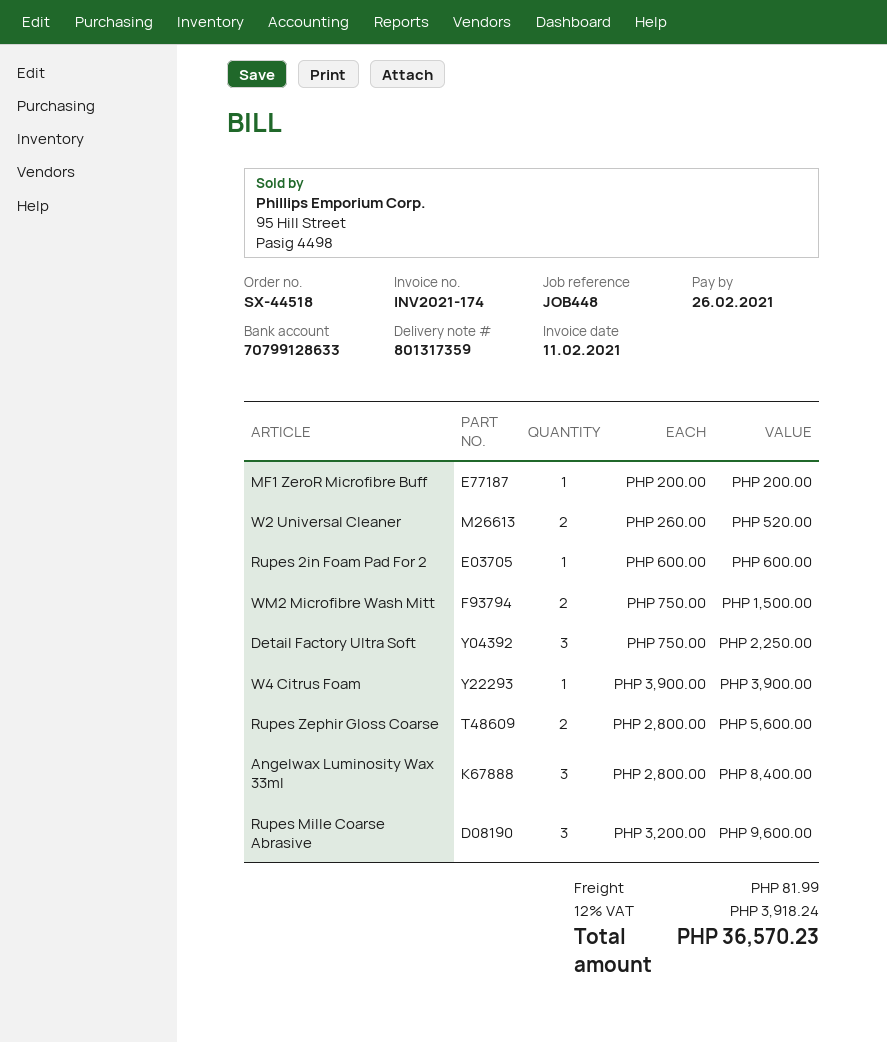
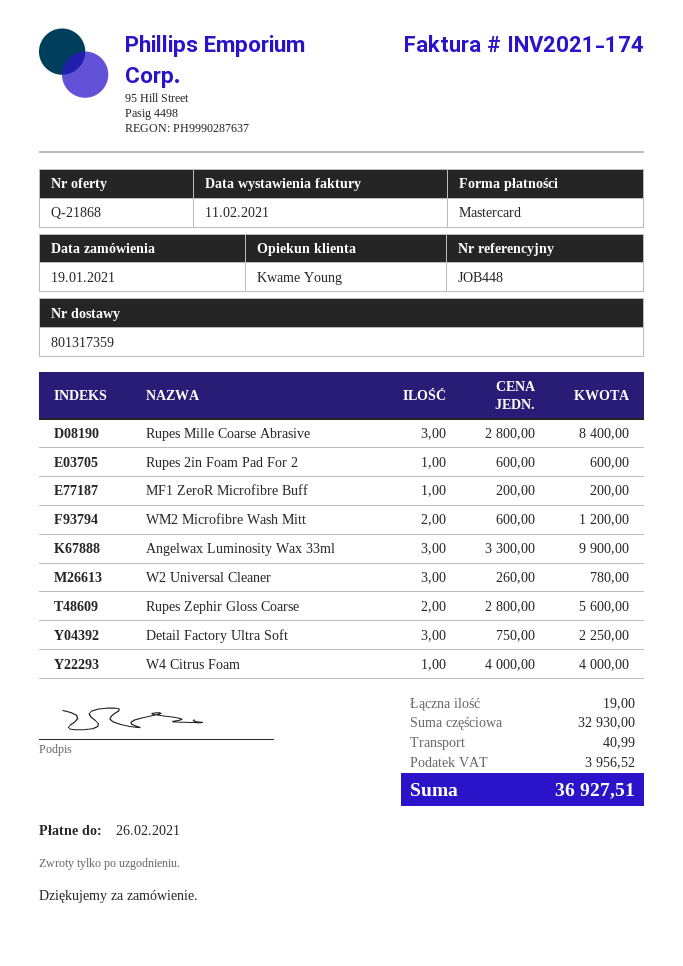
W2 Universal Cleaner: 2 x 260.00 = 520.00 -> 3 x 260.00 = 780.00
WM2 Microfibre Wash Mitt: 2 x 750.00 = 1500.00 -> 2 x 600.00 = 1200.00
W4 Citrus Foam: 1 x 3900.00 = 3900.00 -> 1 x 4000.00 = 4000.00
Angelwax Luminosity Wax 33ml: 3 x 2800.00 = 8400.00 -> 3 x 3300.00 = 9900.00
Rupes Mille Coarse Abrasive: 3 x 3200.00 = 9600.00 -> 3 x 2800.00 = 8400.00
shipping: 81.99 -> 40.99
tax: 3918.24 -> 3956.52
total: 36570.23 -> 36927.51

